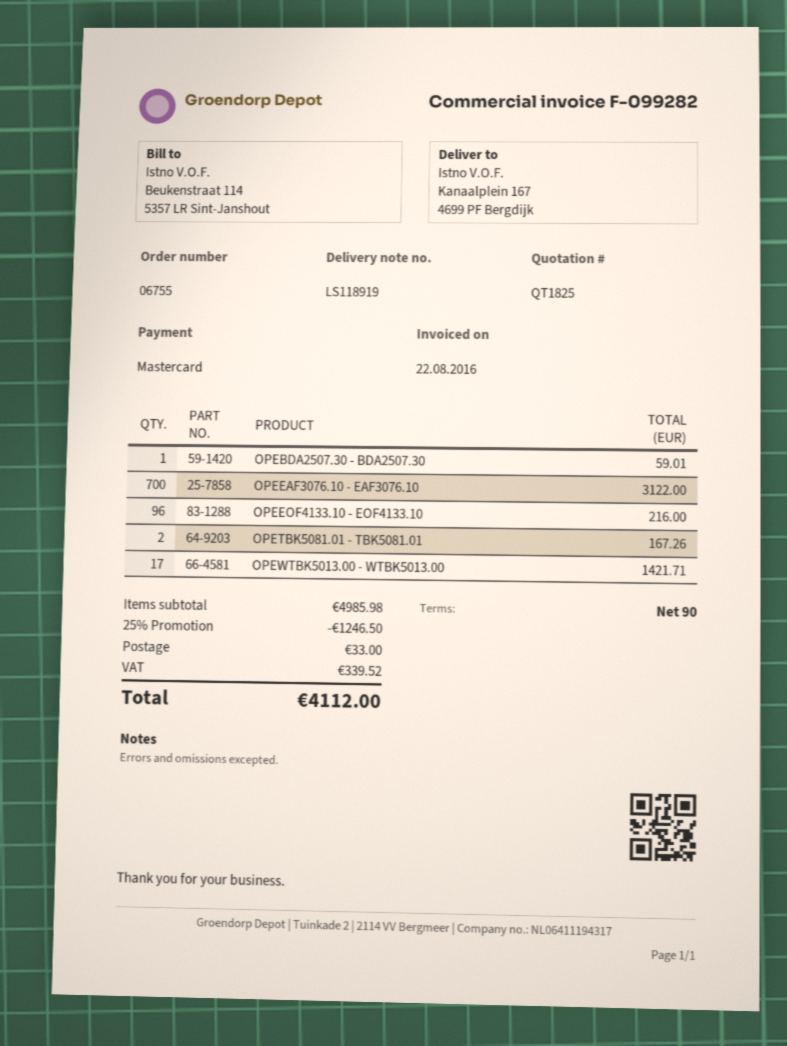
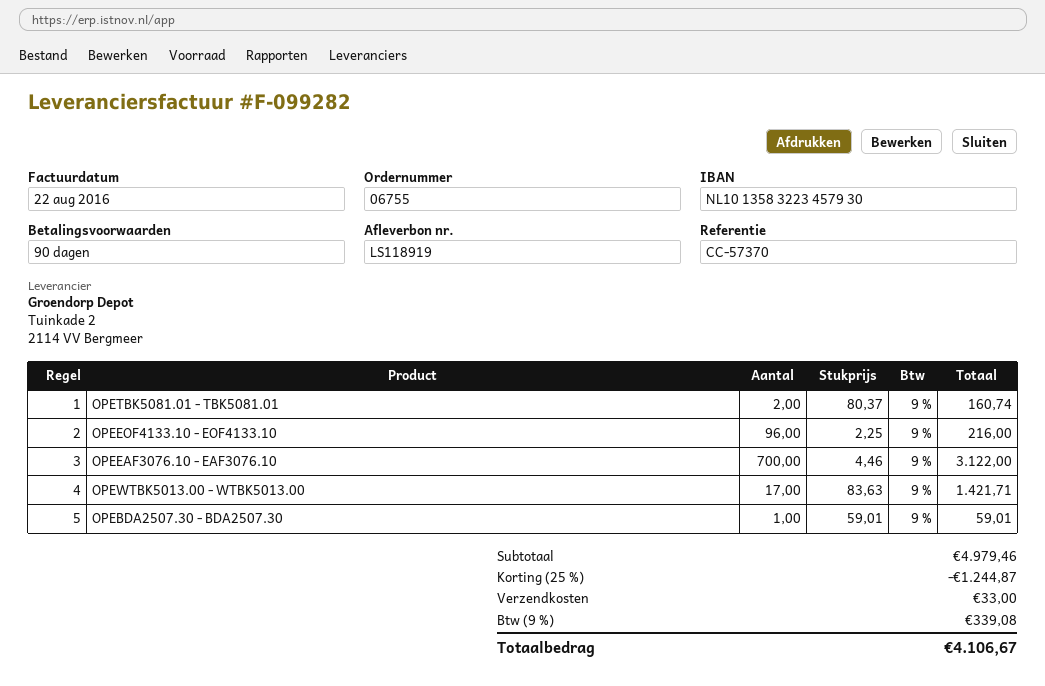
OPETBK5081.01 - TBK5081.01: 2 for 167.26 -> 2 for 160.74
subtotal: 4985.98 -> 4979.46
discount: 25% = 1246.50 -> 25% = 1244.87
tax: 339.52 -> 339.08
total: 4112.00 -> 4106.67

